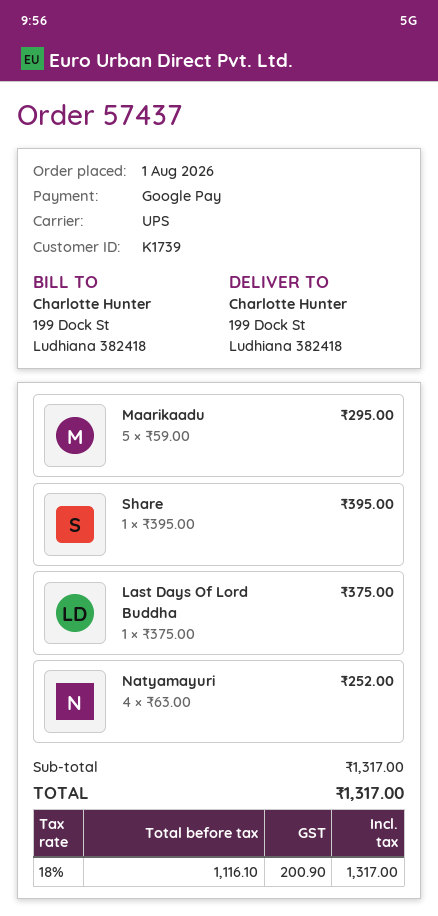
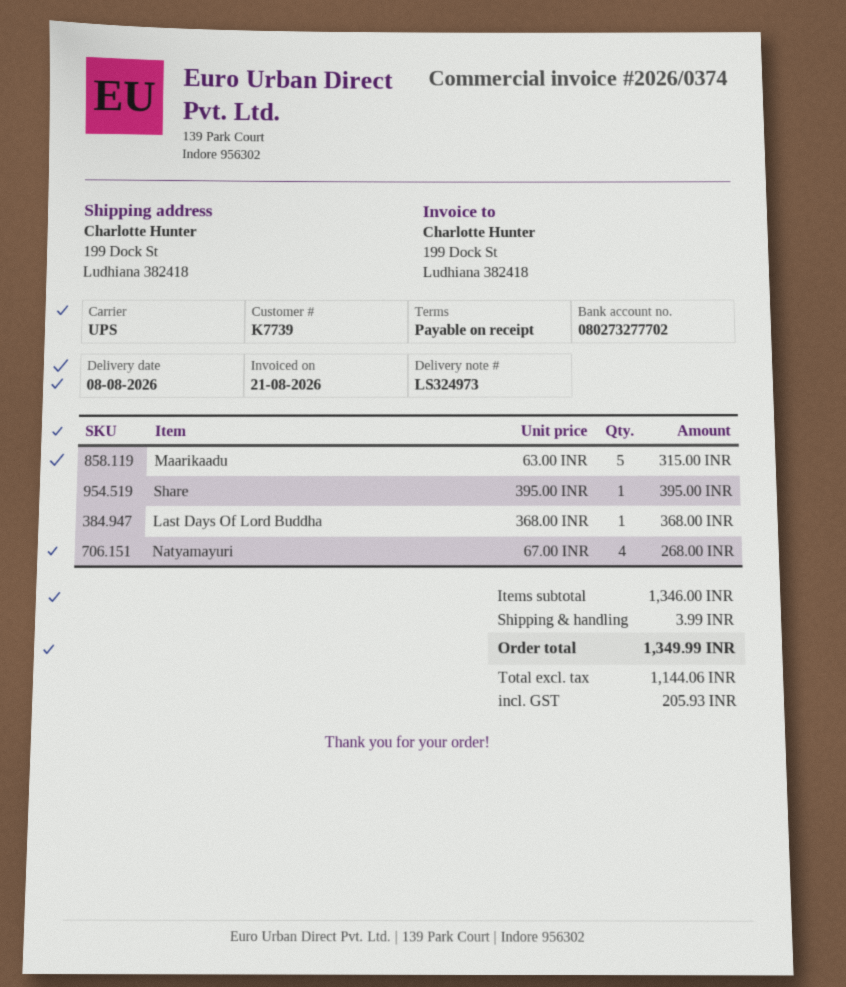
customer number: K1739 -> K7739
Maarikaadu: 5 x 59.00 = 295.00 -> 5 x 63.00 = 315.00
Last Days Of Lord Buddha: 1 x 375.00 = 375.00 -> 1 x 368.00 = 368.00
Natyamayuri: 4 x 63.00 = 252.00 -> 4 x 67.00 = 268.00
subtotal: 1317.00 -> 1346.00
shipping: none -> 3.99
net: 1116.10 -> 1144.06
tax: 200.90 -> 205.93
total: 1317.00 -> 1349.99

